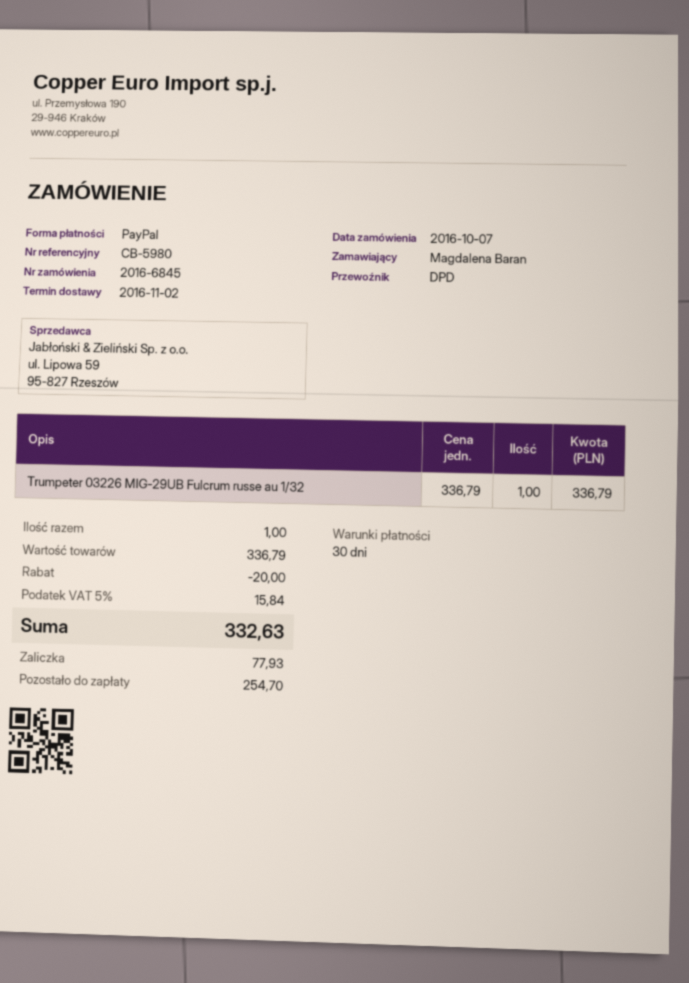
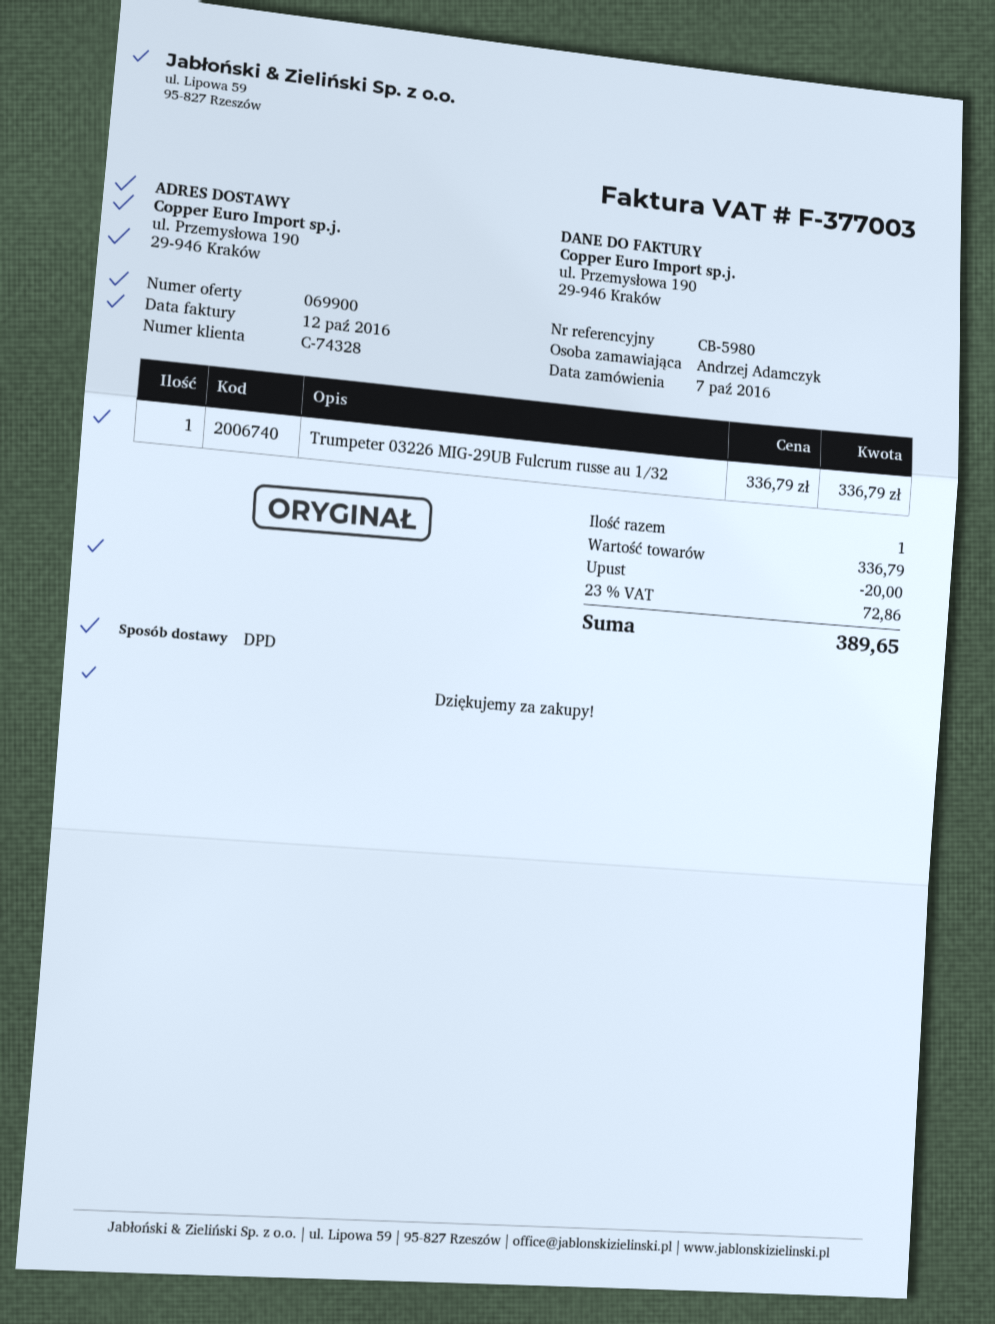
ordered by: Magdalena Baran -> Andrzej Adamczyk
tax: 5% = 15.84 -> 23% = 72.86
total: 332.63 -> 389.65

